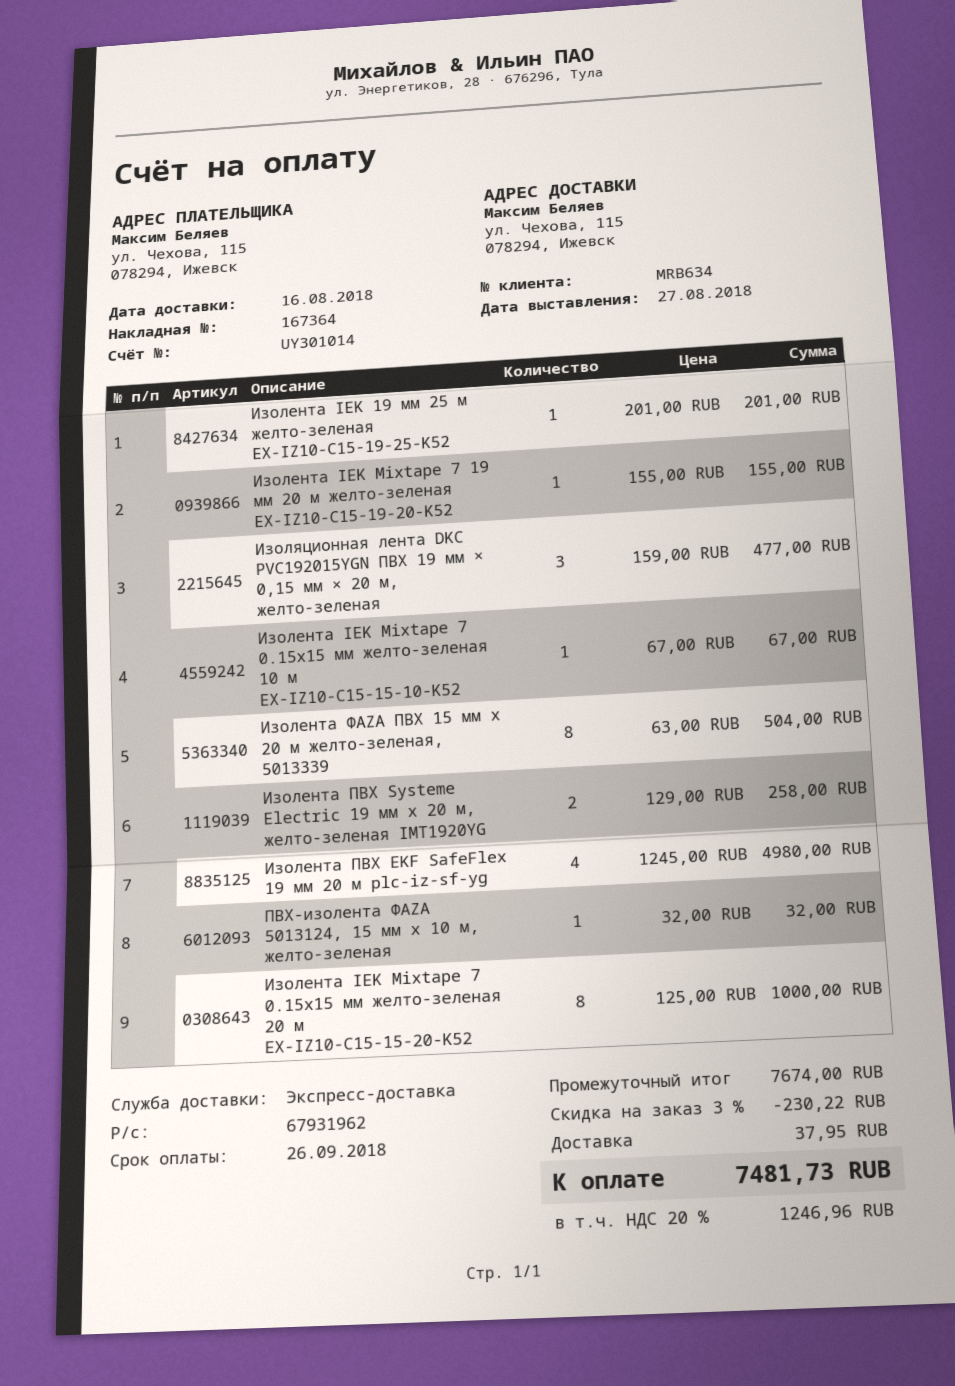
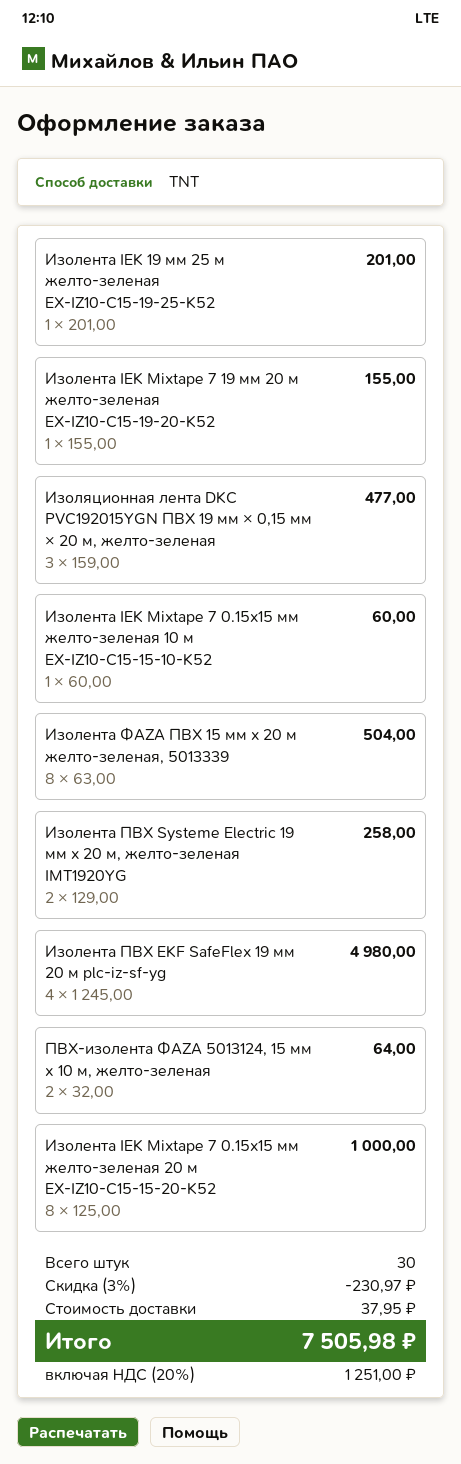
shipping method: express -> TNT
Изолента IEK Mixtape 7 0.15x15 мм желто-зеленая 10 м EX-IZ10-C15-15-10-K52: 1 x 67.00 = 67.00 -> 1 x 60.00 = 60.00
ПВХ-изолента ФАZА 5013124, 15 мм х 10 м, желто-зеленая: 1 x 32.00 = 32.00 -> 2 x 32.00 = 64.00
discount: 3% = 230.22 -> 3% = 230.97
tax: 20% = 1246.96 -> 20% = 1251.00
total: 7481.73 -> 7505.98

